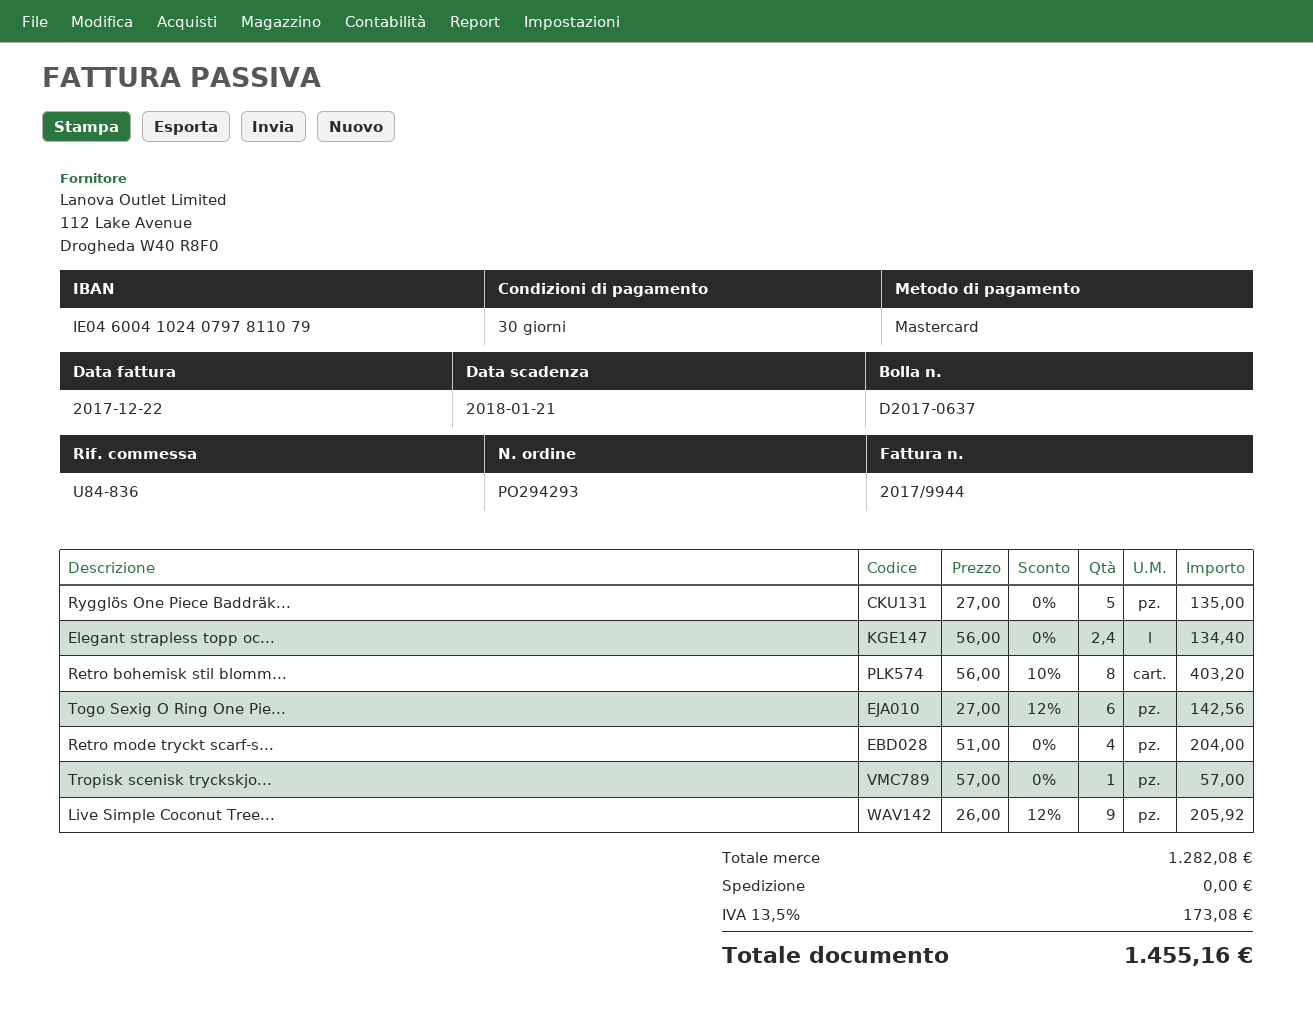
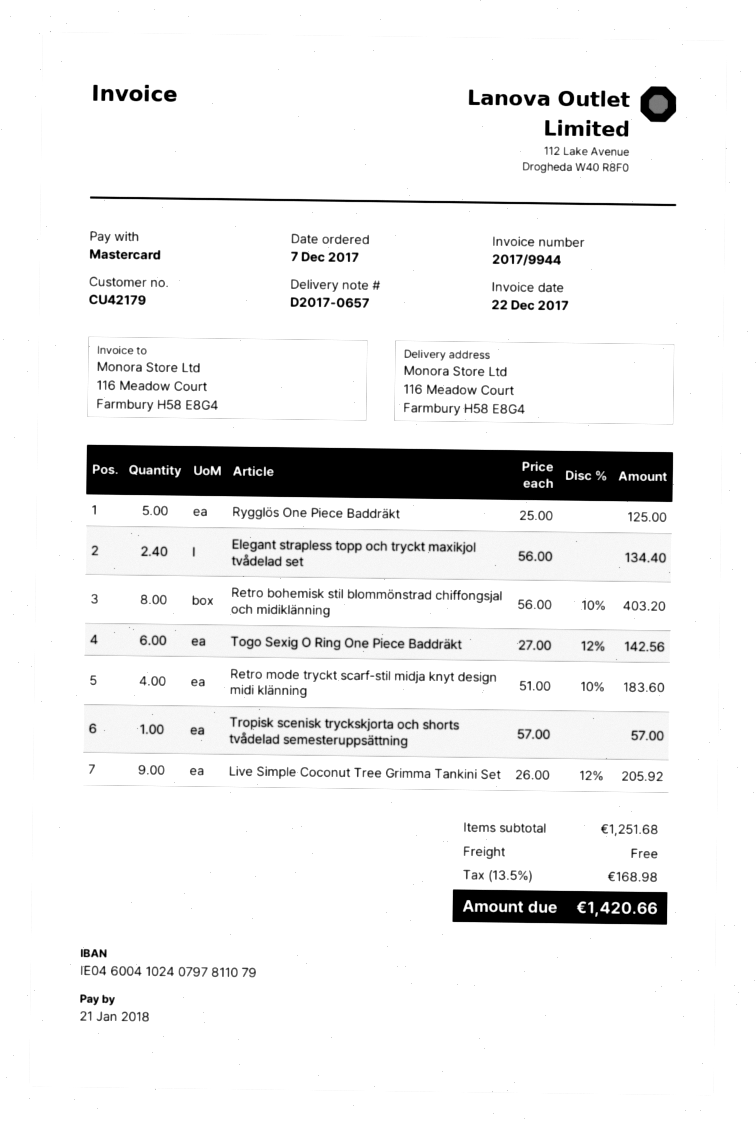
delivery note number: D2017-0637 -> D2017-0657
Rygglös One Piece Baddräk...: 5 x 27.00 = 135.00 -> 5 x 25.00 = 125.00
Retro mode tryckt scarf-s...: 4 x 51.00 = 204.00 -> 4 x 51.00 - 10% = 183.60
subtotal: 1282.08 -> 1251.68
tax: 13.5% = 173.08 -> 13.5% = 168.98
total: 1455.16 -> 1420.66

